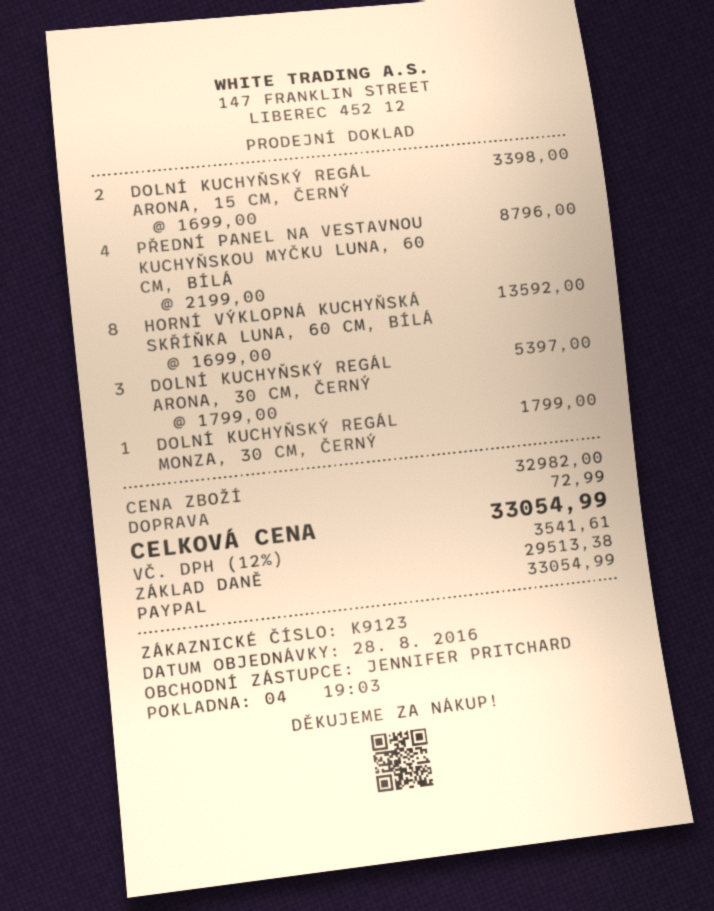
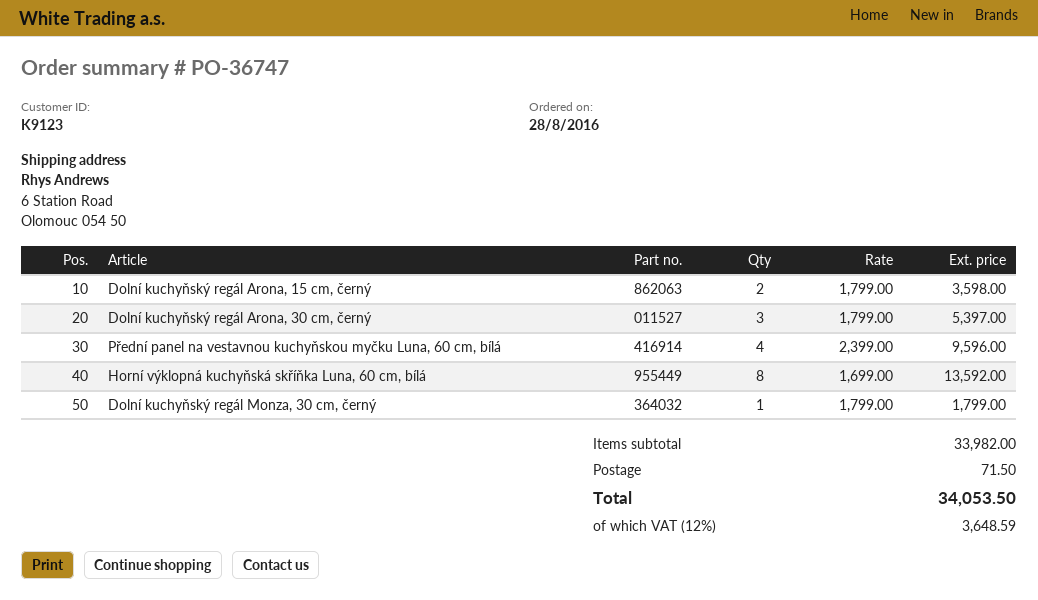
DOLNÍ KUCHYŇSKÝ REGÁL ARONA, 15 CM, ČERNÝ: 2 x 1699.00 = 3398.00 -> 2 x 1799.00 = 3598.00
PŘEDNÍ PANEL NA VESTAVNOU KUCHYŇSKOU MYČKU LUNA, 60 CM, BÍLÁ: 4 x 2199.00 = 8796.00 -> 4 x 2399.00 = 9596.00
subtotal: 32982.00 -> 33982.00
shipping: 72.99 -> 71.50
tax: 12% = 3541.61 -> 12% = 3648.59
total: 33054.99 -> 34053.50

